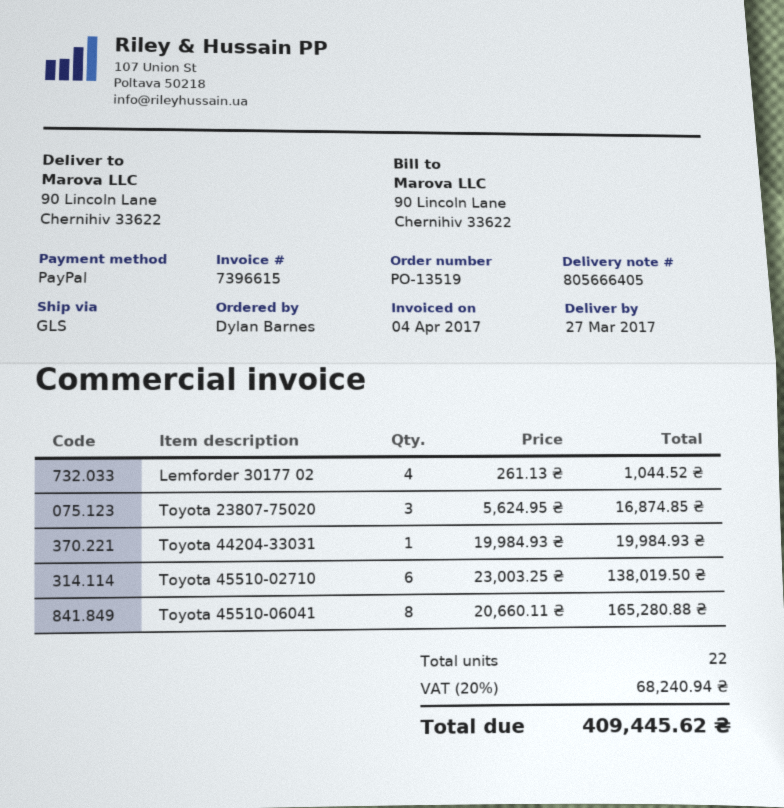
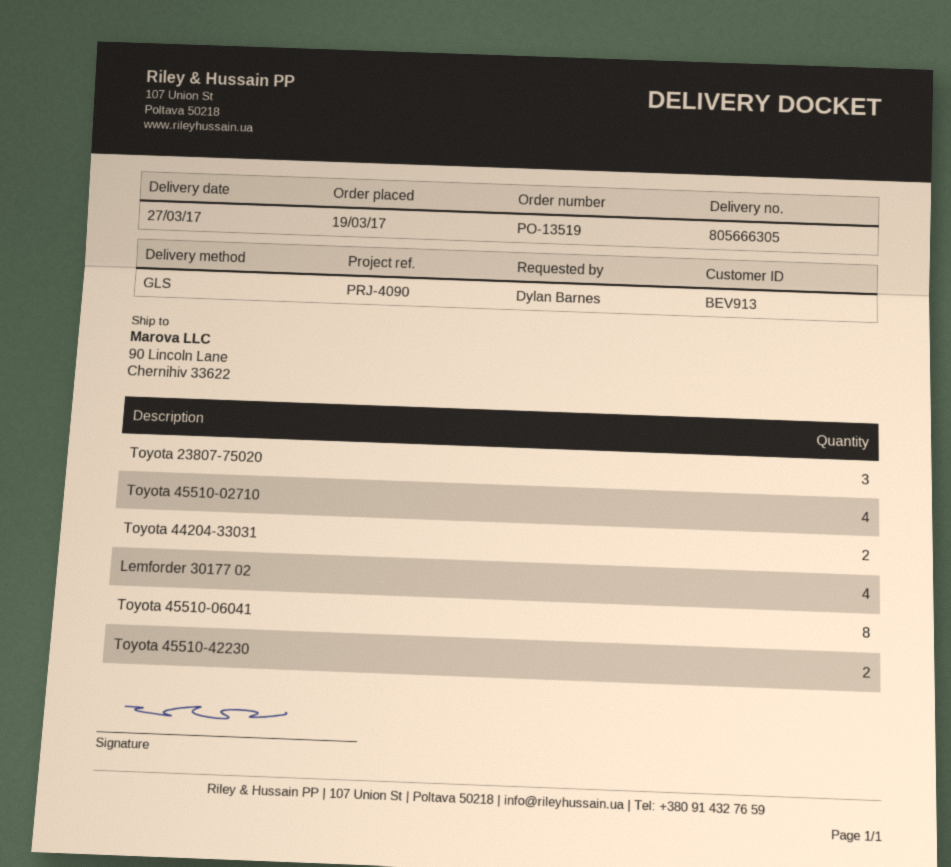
delivery note number: 805666405 -> 805666305
Toyota 44204-33031: 1 -> 2
Toyota 45510-02710: 6 -> 4
Toyota 45510-42230: none -> 2

